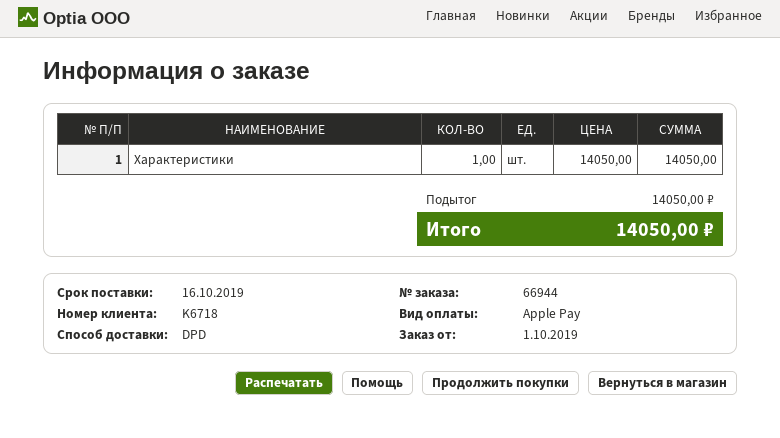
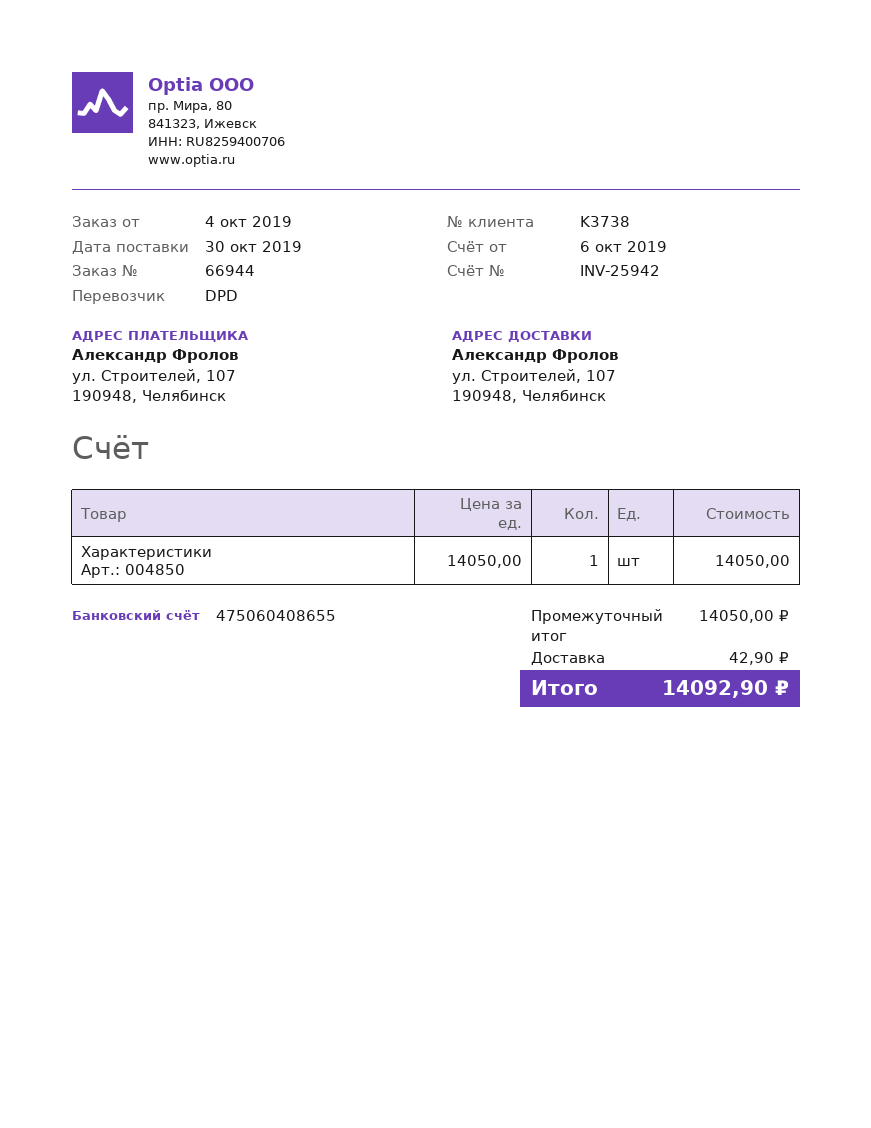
order date: 2019-10-01 -> 2019-10-04
delivery date: 2019-10-16 -> 2019-10-30
customer number: K6718 -> K3738
shipping: none -> 42.90
total: 14050.00 -> 14092.90

